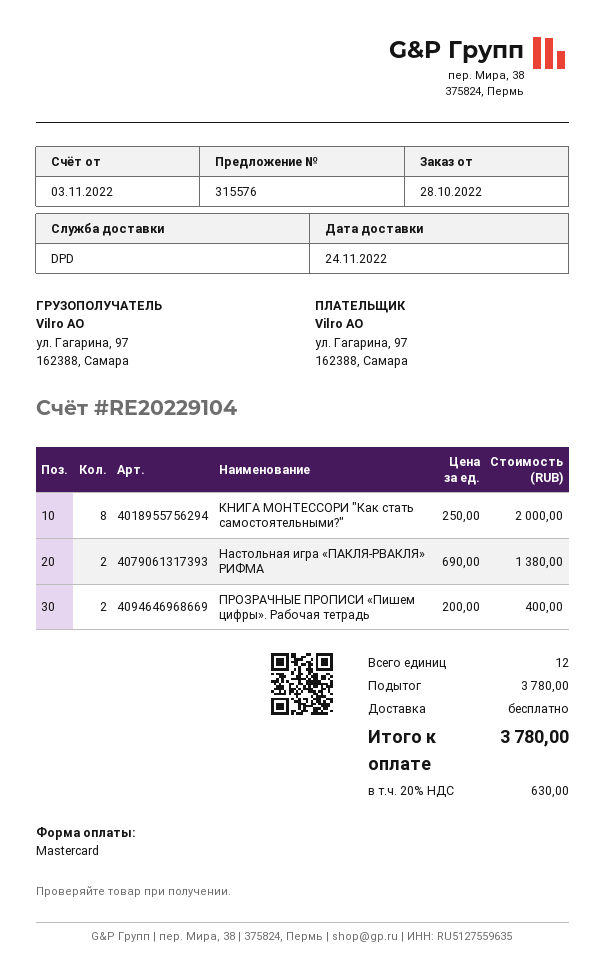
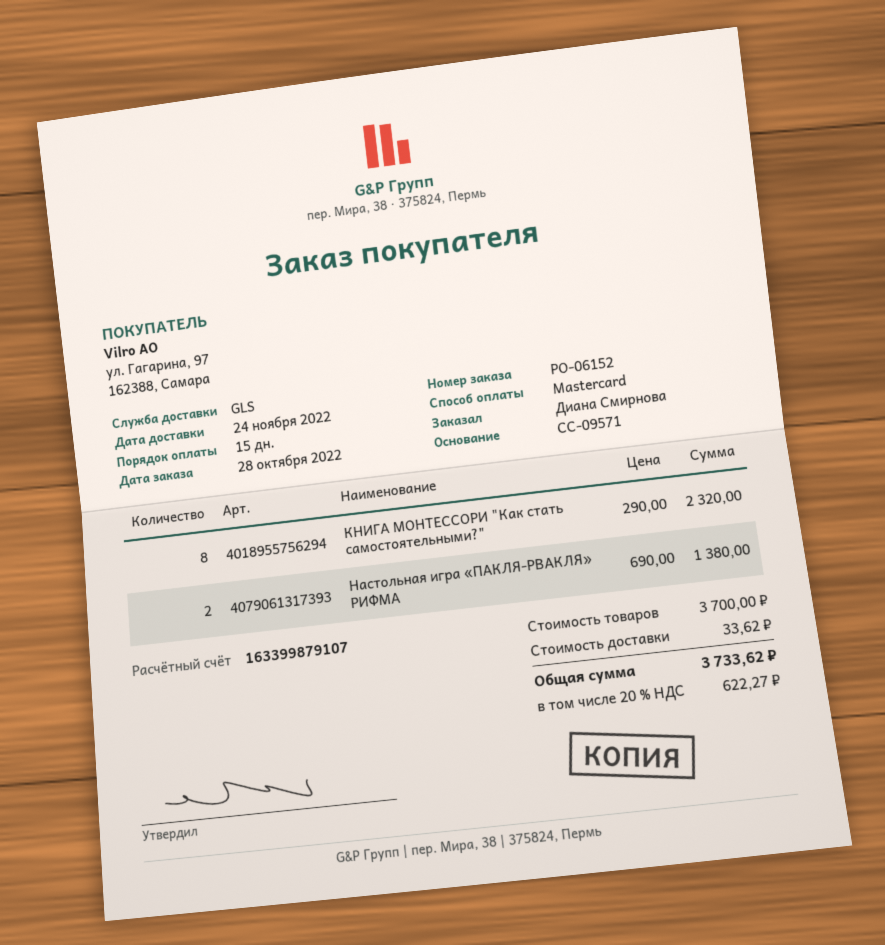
shipping method: DPD -> GLS
КНИГА МОНТЕССОРИ "Как стать самостоятельными?": 8 x 250.00 = 2000.00 -> 8 x 290.00 = 2320.00
ПРОЗРАЧНЫЕ ПРОПИСИ «Пишем цифры». Рабочая тетрадь: 2 x 200.00 = 400.00 -> none
subtotal: 3780.00 -> 3700.00
shipping: 0.00 -> 33.62
tax: 20% = 630.00 -> 20% = 622.27
total: 3780.00 -> 3733.62

